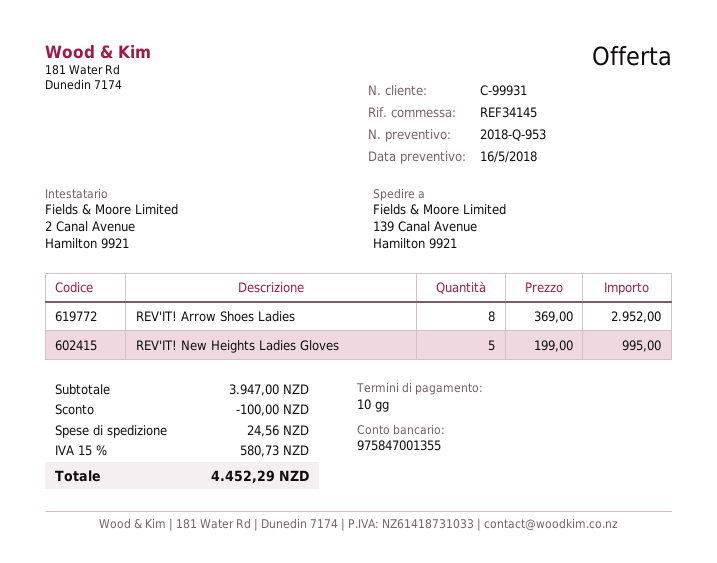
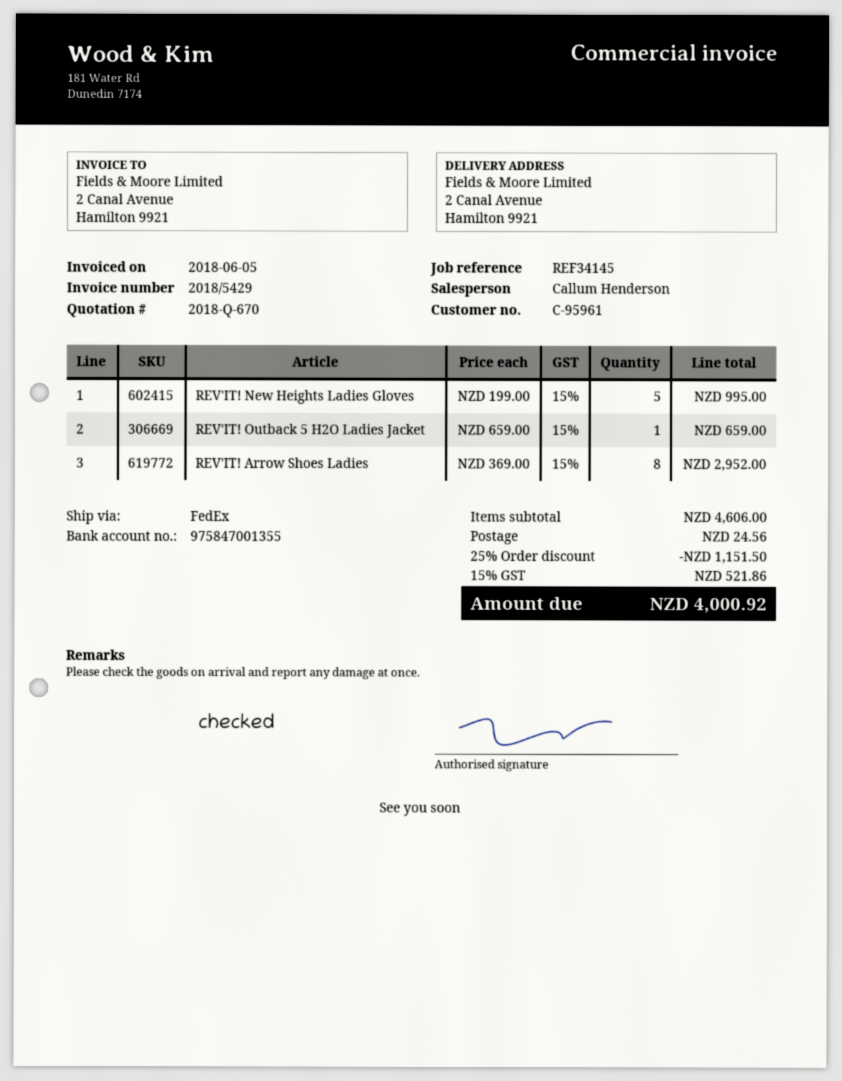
quote number: 2018-Q-953 -> 2018-Q-670
customer number: C-99931 -> C-95961
ship to: 139 Canal Avenue, Hamilton 9921 -> 2 Canal Avenue, Hamilton 9921
REV'IT! Outback 5 H2O Ladies Jacket: none -> 1 x 659.00 = 659.00
subtotal: 3947.00 -> 4606.00
discount: 100.00 -> 1151.50
tax: 15% = 580.73 -> 15% = 521.86
total: 4452.29 -> 4000.92

